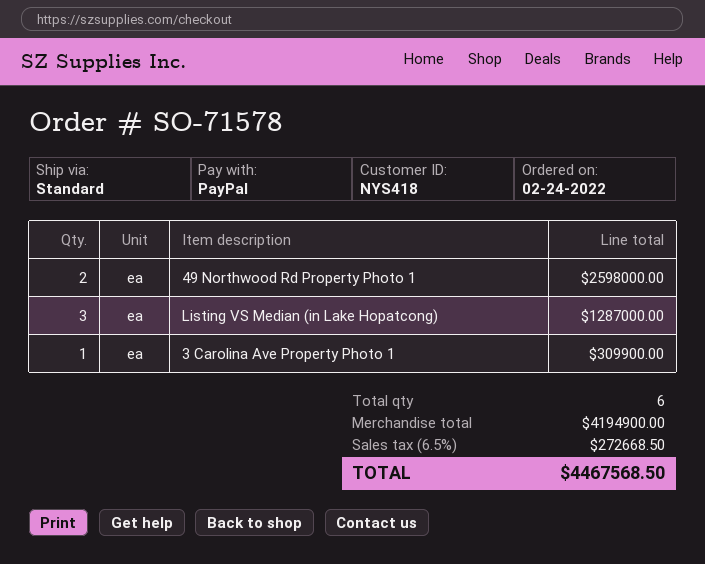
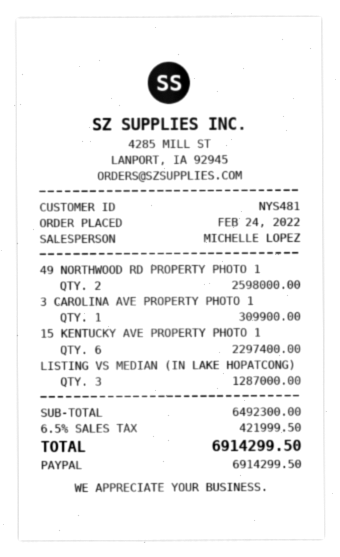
customer number: NYS418 -> NYS481
15 KENTUCKY AVE PROPERTY PHOTO 1: none -> 6 for 2297400.00
subtotal: 4194900.00 -> 6492300.00
tax: 6.5% = 272668.50 -> 6.5% = 421999.50
total: 4467568.50 -> 6914299.50

